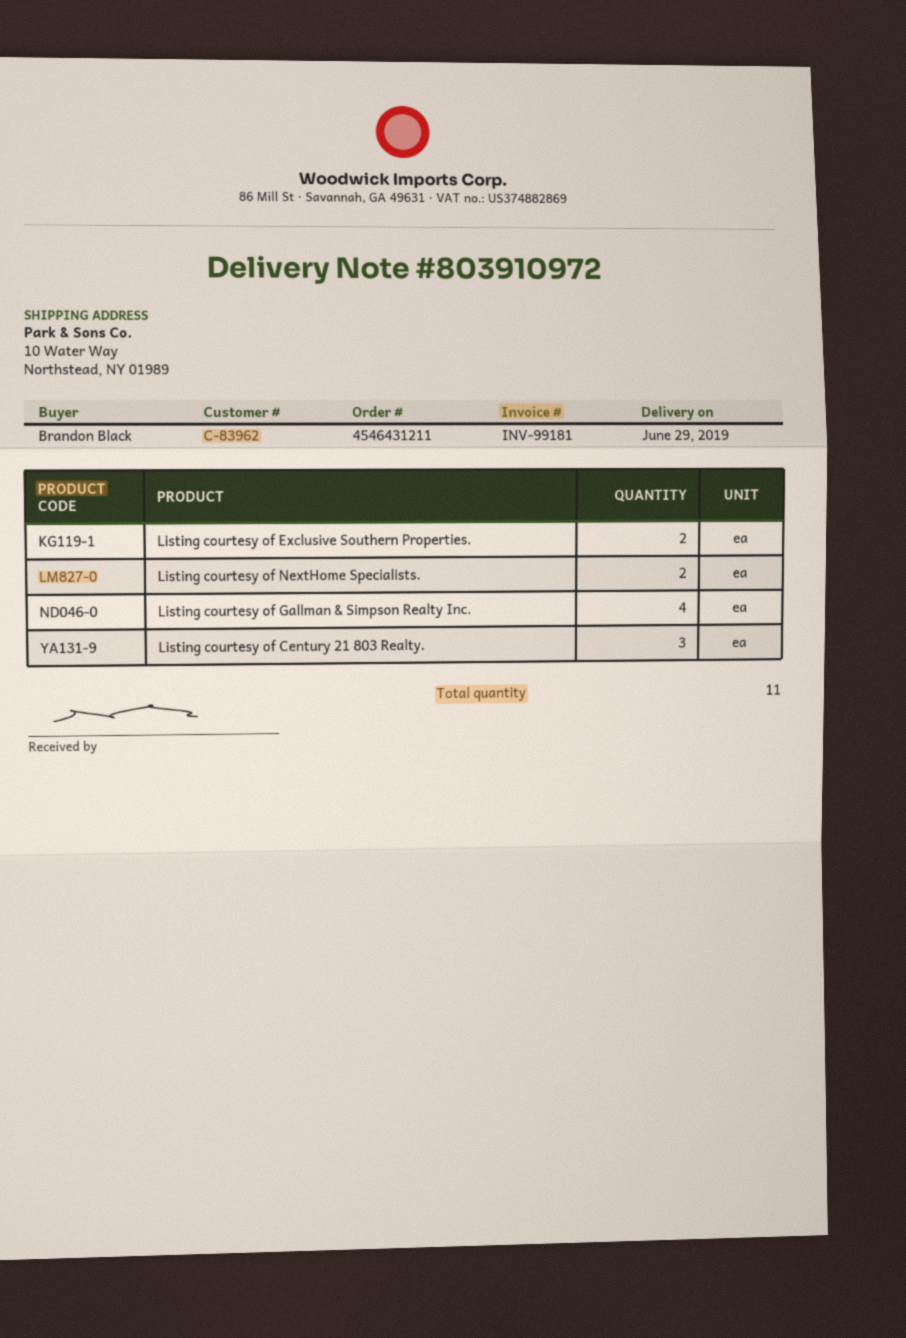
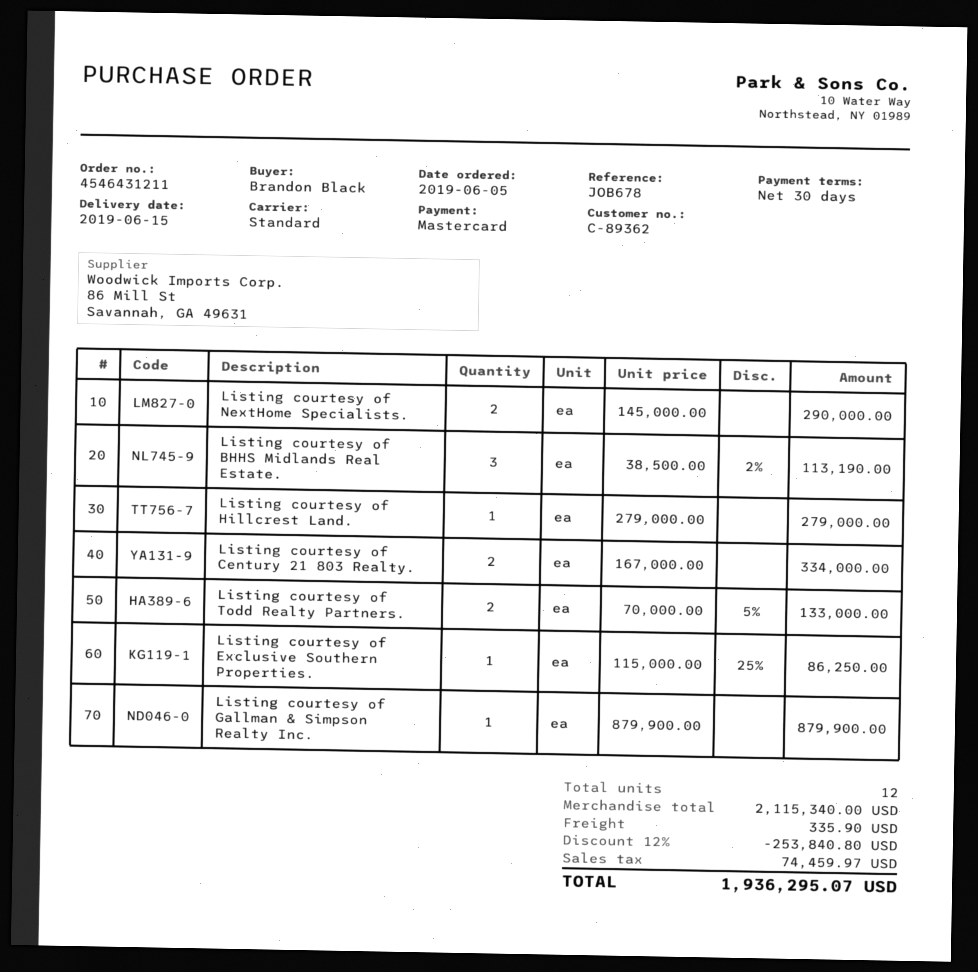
delivery date: 2019-06-29 -> 2019-06-15
customer number: C-83962 -> C-89362
Listing courtesy of Exclusive Southern Properties.: 2 -> 1
Listing courtesy of Gallman & Simpson Realty Inc.: 4 -> 1
Listing courtesy of Century 21 803 Realty.: 3 -> 2
Listing courtesy of BHHS Midlands Real Estate.: none -> 3
Listing courtesy of Hillcrest Land.: none -> 1
Listing courtesy of Todd Realty Partners.: none -> 2
total quantity: 11 -> 12

